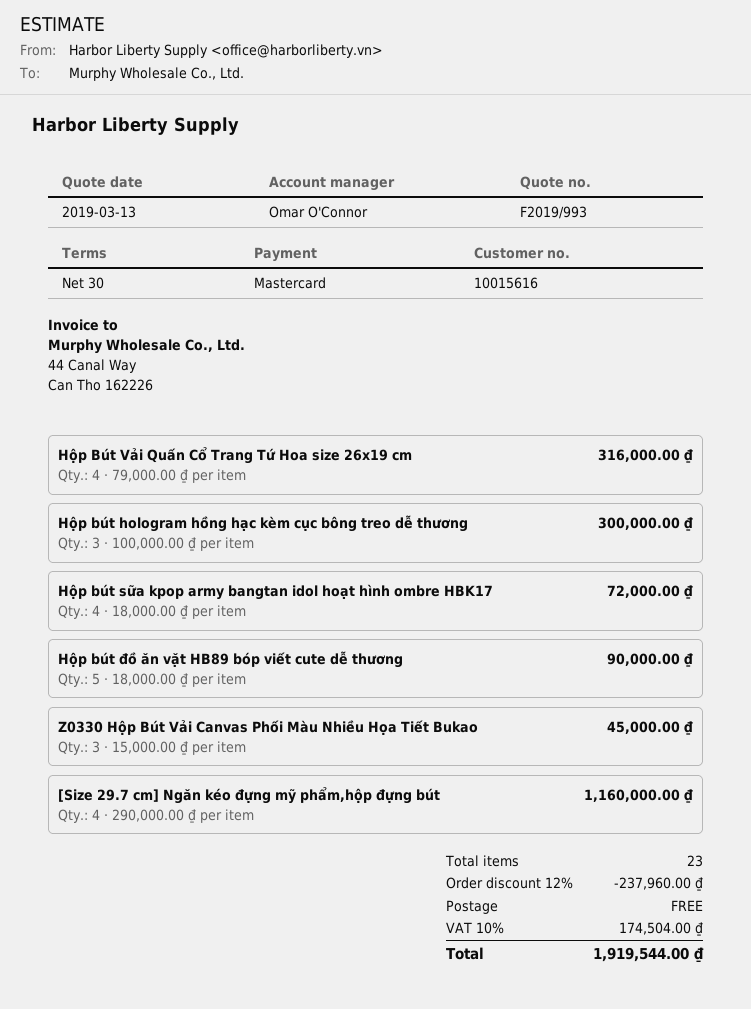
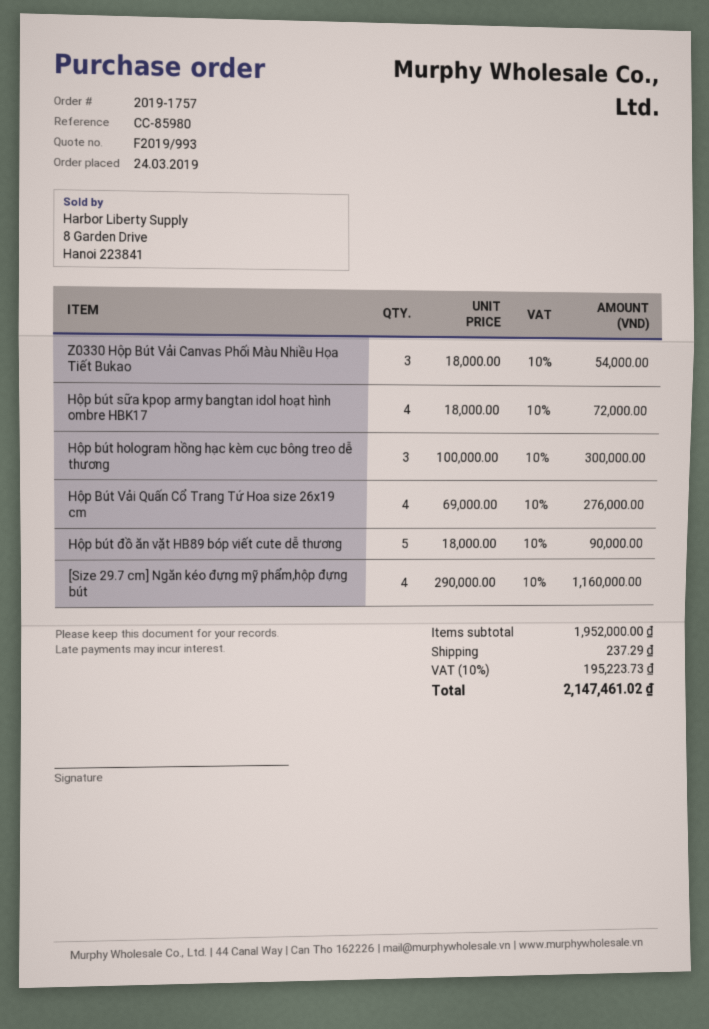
Hộp Bút Vải Quấn Cổ Trang Tứ Hoa size 26x19 cm: 4 x 79000.00 = 316000.00 -> 4 x 69000.00 = 276000.00
Z0330 Hộp Bút Vải Canvas Phối Màu Nhiều Họa Tiết Bukao: 3 x 15000.00 = 45000.00 -> 3 x 18000.00 = 54000.00
discount: 12% = 237960.00 -> none
shipping: 0.00 -> 237.29
tax: 10% = 174504.00 -> 10% = 195223.73
total: 1919544.00 -> 2147461.02

